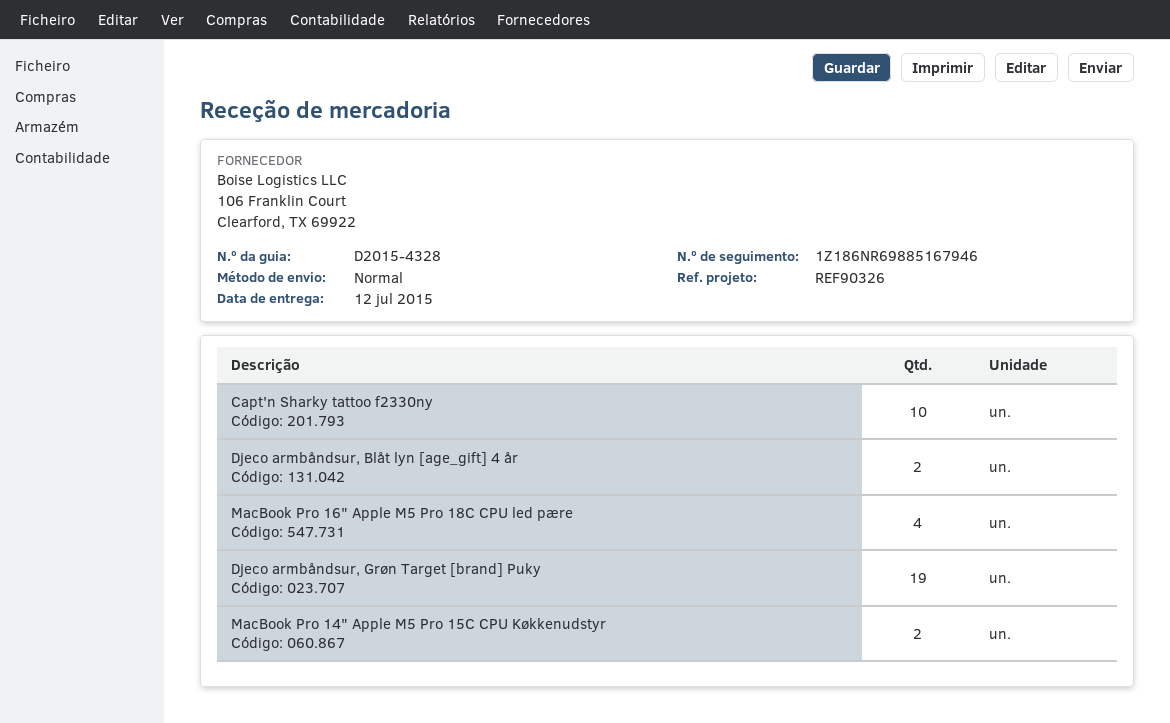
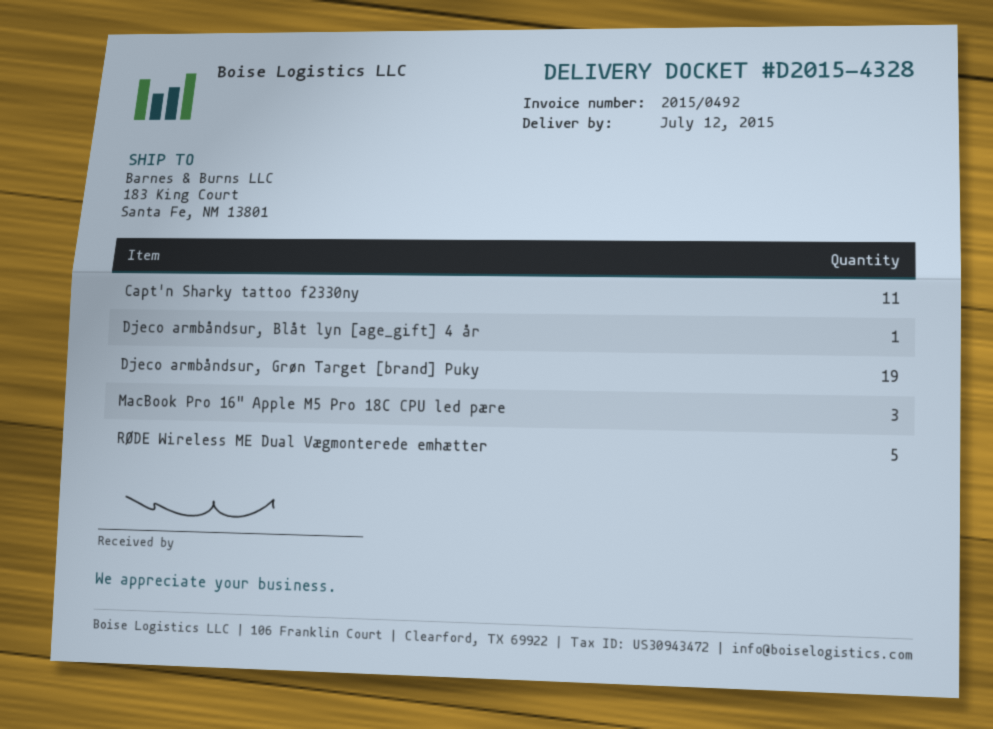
Capt'n Sharky tattoo f2330ny: 10 -> 11
Djeco armbåndsur, Blåt lyn [age_gift] 4 år: 2 -> 1
MacBook Pro 16" Apple M5 Pro 18C CPU led pære: 4 -> 3
MacBook Pro 14" Apple M5 Pro 15C CPU Køkkenudstyr: 2 -> none
RØDE Wireless ME Dual Vægmonterede emhætter: none -> 5

